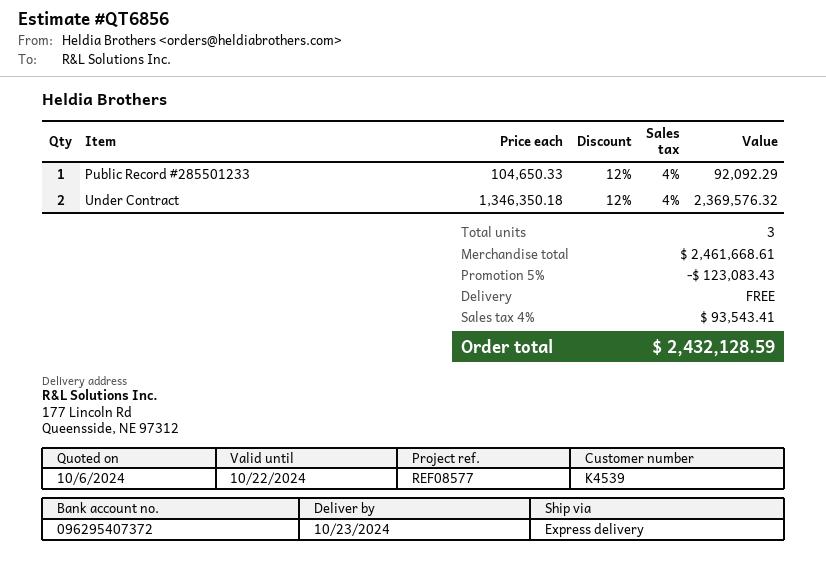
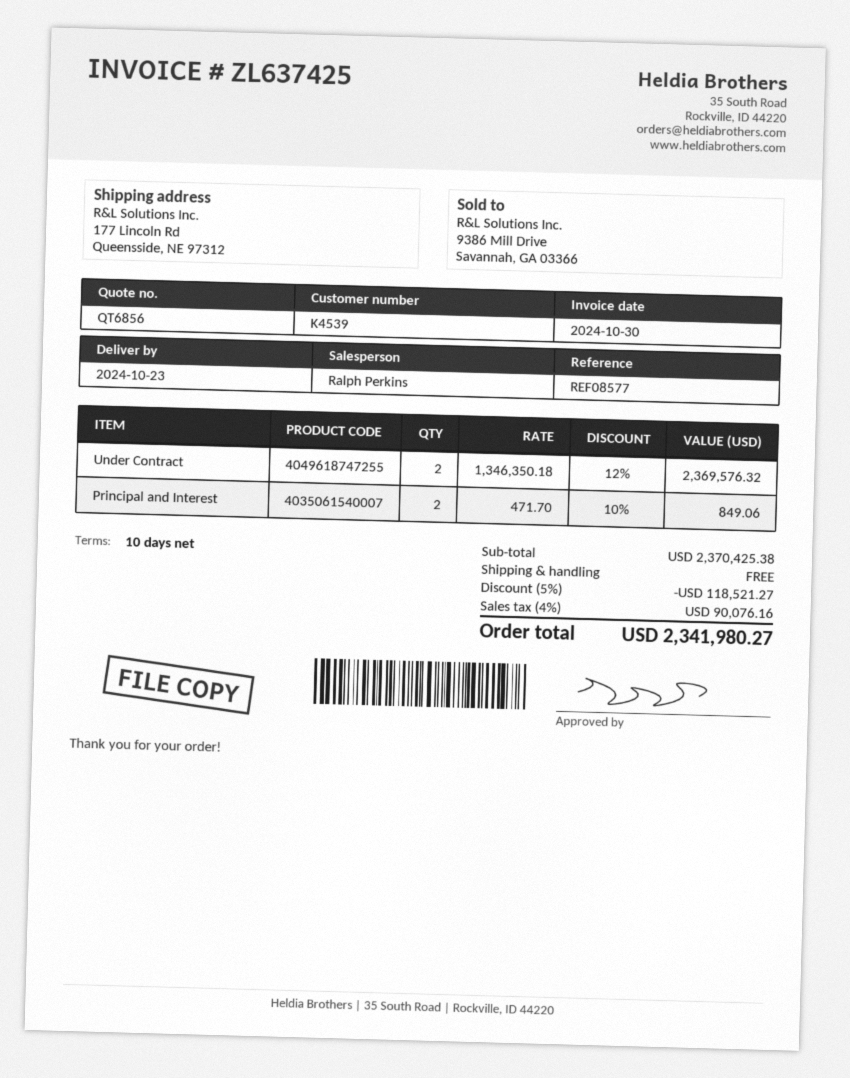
Public Record #285501233: 1 x 104650.33 - 12% = 92092.29 -> none
Principal and Interest: none -> 2 x 471.70 - 10% = 849.06
subtotal: 2461668.61 -> 2370425.38
discount: 5% = 123083.43 -> 5% = 118521.27
tax: 4% = 93543.41 -> 4% = 90076.16
total: 2432128.59 -> 2341980.27

